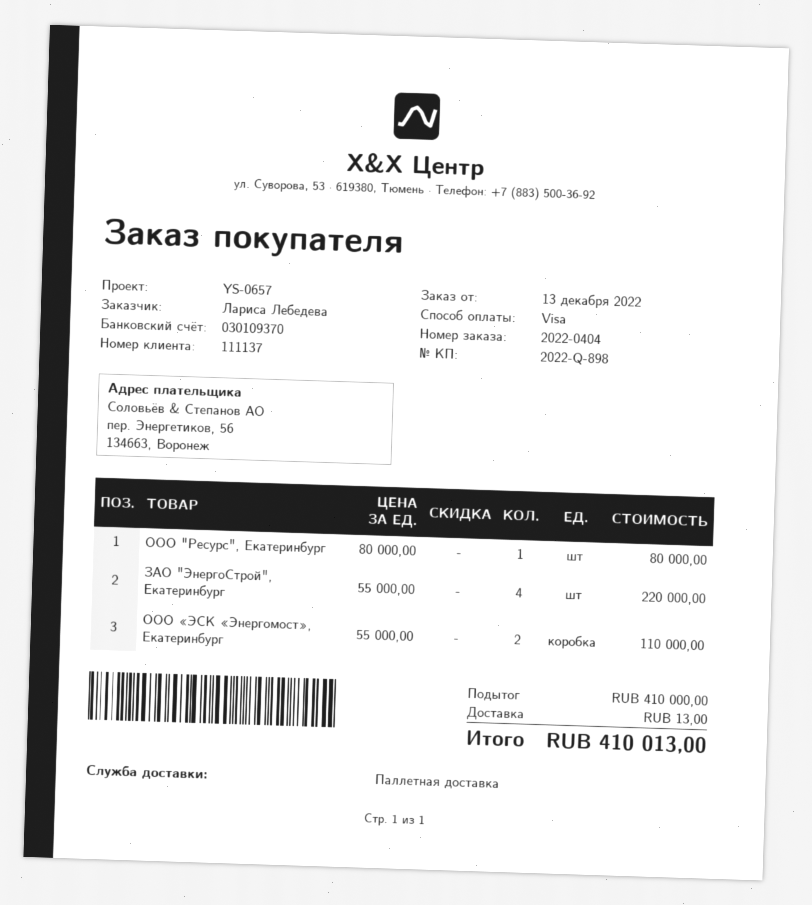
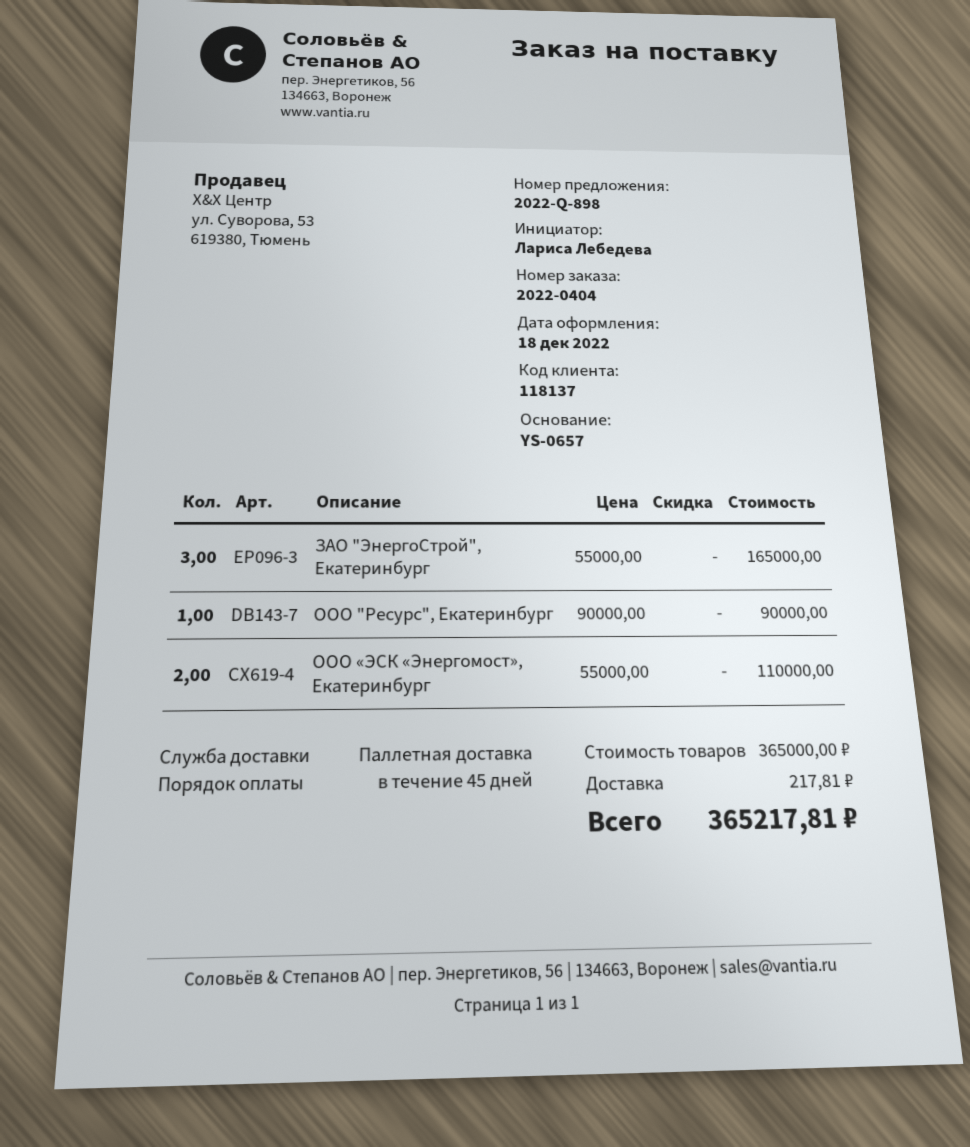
order date: 2022-12-13 -> 2022-12-18
customer number: 111137 -> 118137
ООО "Ресурс", Екатеринбург: 1 x 80000.00 = 80000.00 -> 1 x 90000.00 = 90000.00
ЗАО "ЭнергоСтрой", Екатеринбург: 4 x 55000.00 = 220000.00 -> 3 x 55000.00 = 165000.00
subtotal: 410000.00 -> 365000.00
shipping: 13.00 -> 217.81
total: 410013.00 -> 365217.81

